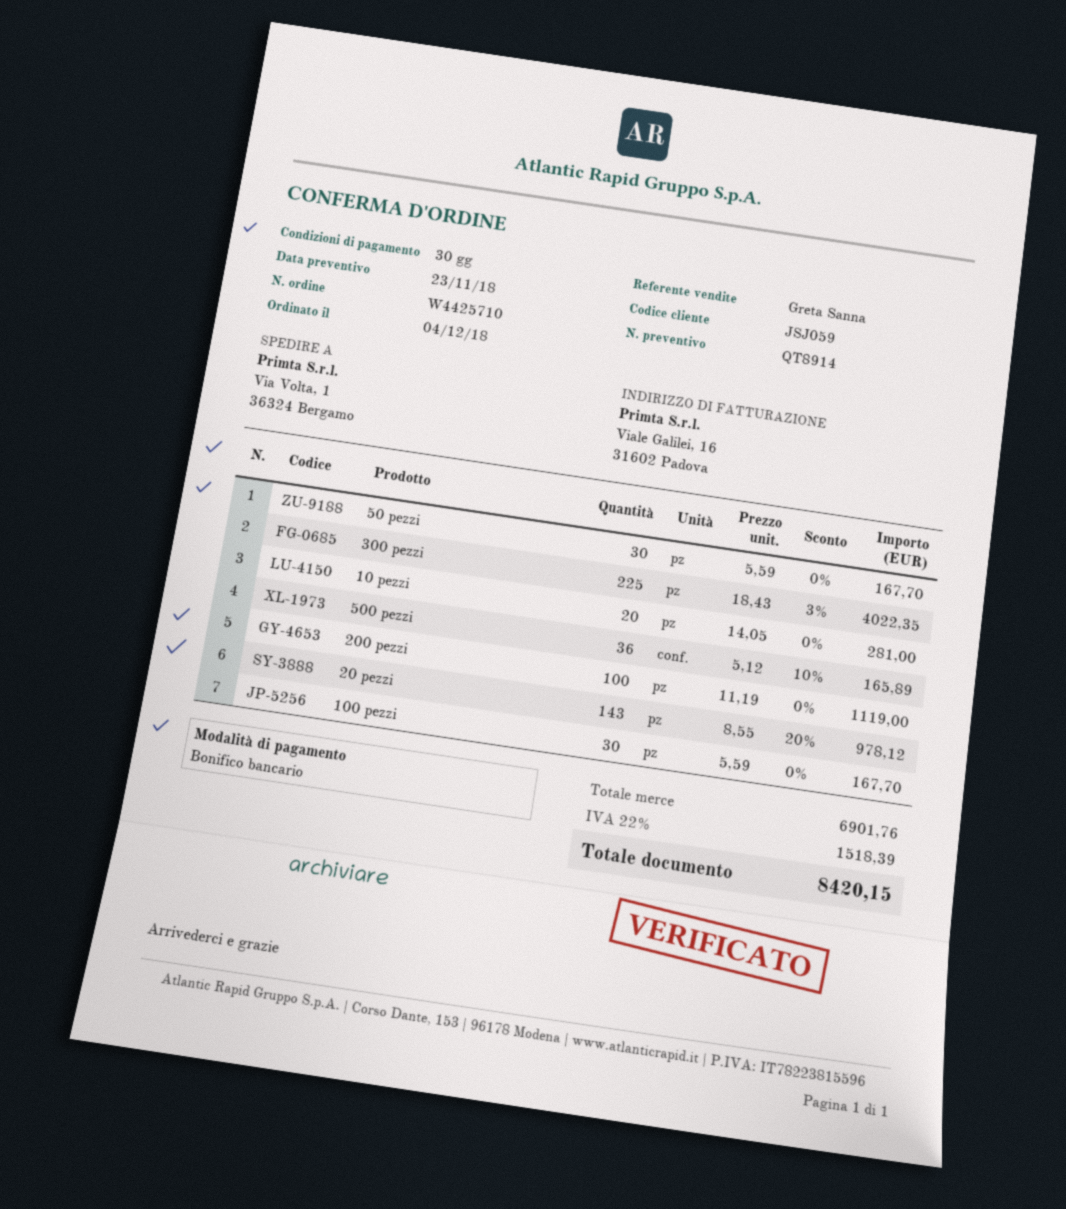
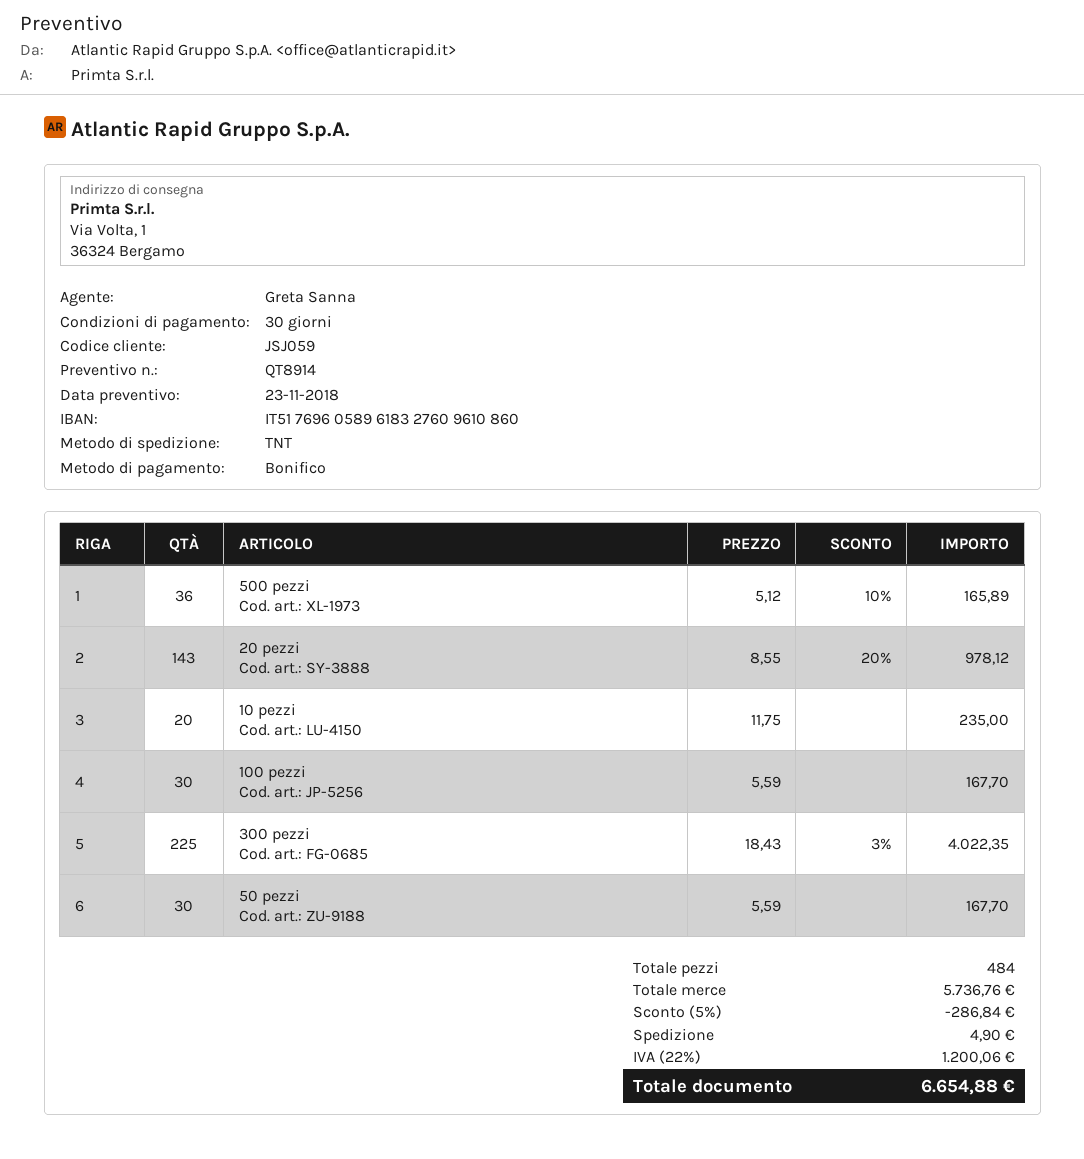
10 pezzi: 20 x 14.05 = 281.00 -> 20 x 11.75 = 235.00
200 pezzi: 100 x 11.19 = 1119.00 -> none
subtotal: 6901.76 -> 5736.76
discount: none -> 5% = 286.84
shipping: none -> 4.90
tax: 22% = 1518.39 -> 22% = 1200.06
total: 8420.15 -> 6654.88

